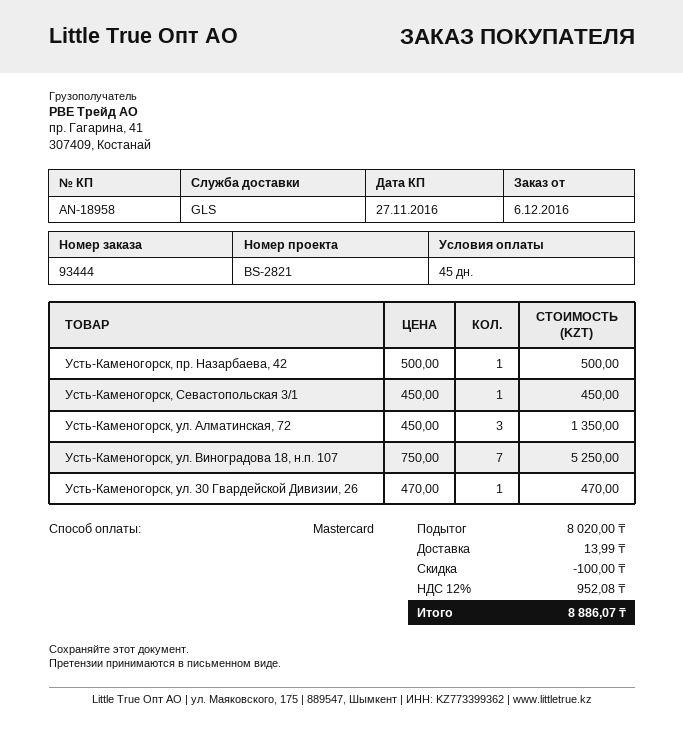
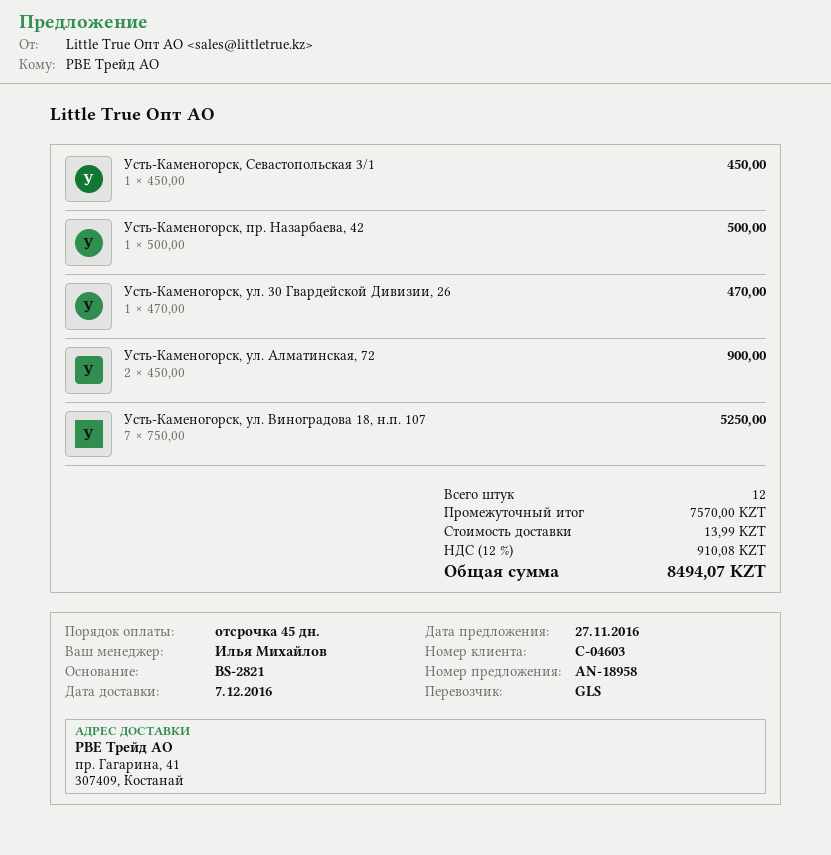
Усть-Каменогорск, ул. Алматинская, 72: 3 x 450.00 = 1350.00 -> 2 x 450.00 = 900.00
subtotal: 8020.00 -> 7570.00
discount: 100.00 -> none
tax: 12% = 952.08 -> 12% = 910.08
total: 8886.07 -> 8494.07

